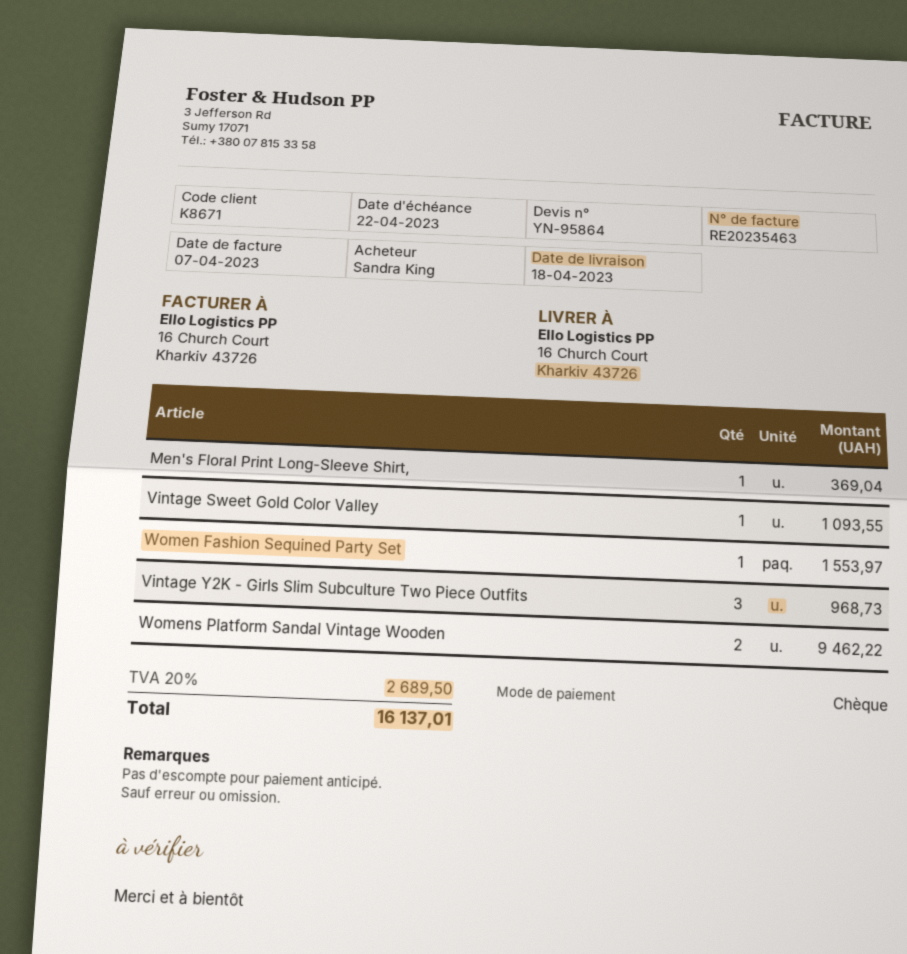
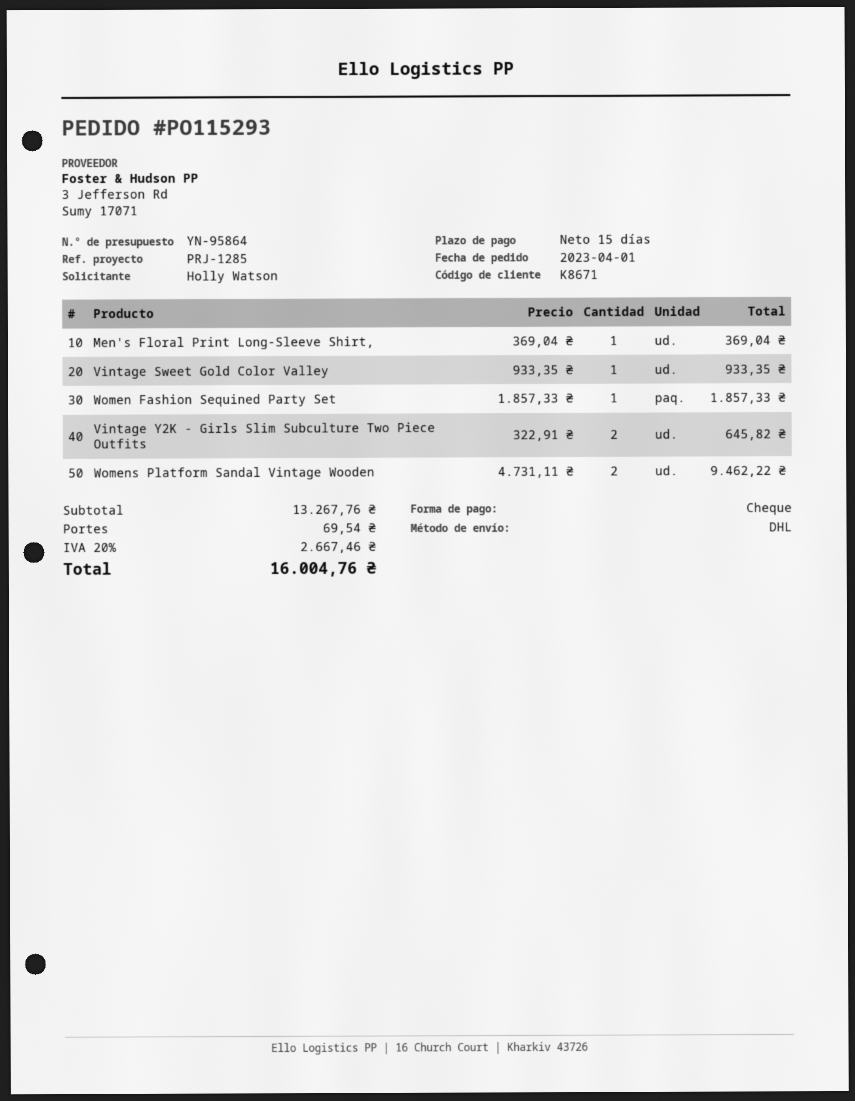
ordered by: Sandra King -> Holly Watson
Vintage Sweet Gold Color Valley: 1 for 1093.55 -> 1 for 933.35
Women Fashion Sequined Party Set: 1 for 1553.97 -> 1 for 1857.33
Vintage Y2K - Girls Slim Subculture Two Piece Outfits: 3 for 968.73 -> 2 for 645.82
shipping: none -> 69.54
tax: 20% = 2689.50 -> 20% = 2667.46
total: 16137.01 -> 16004.76

